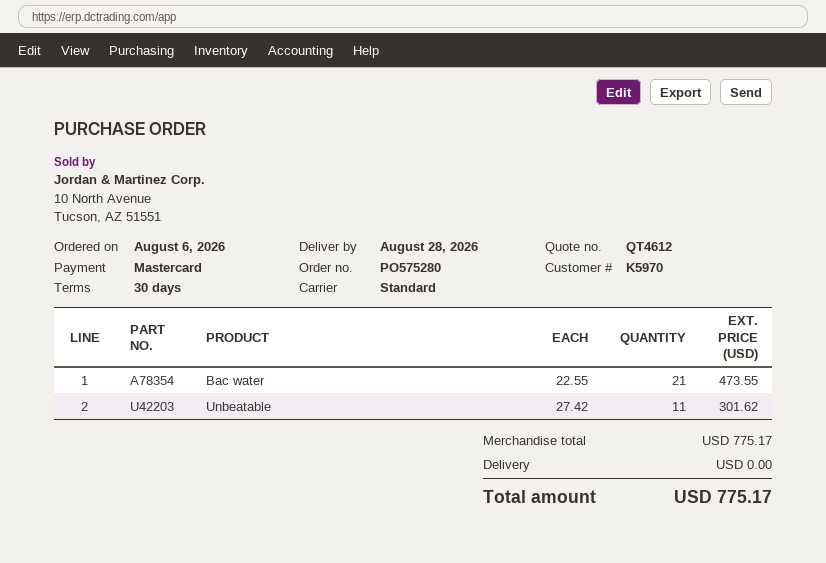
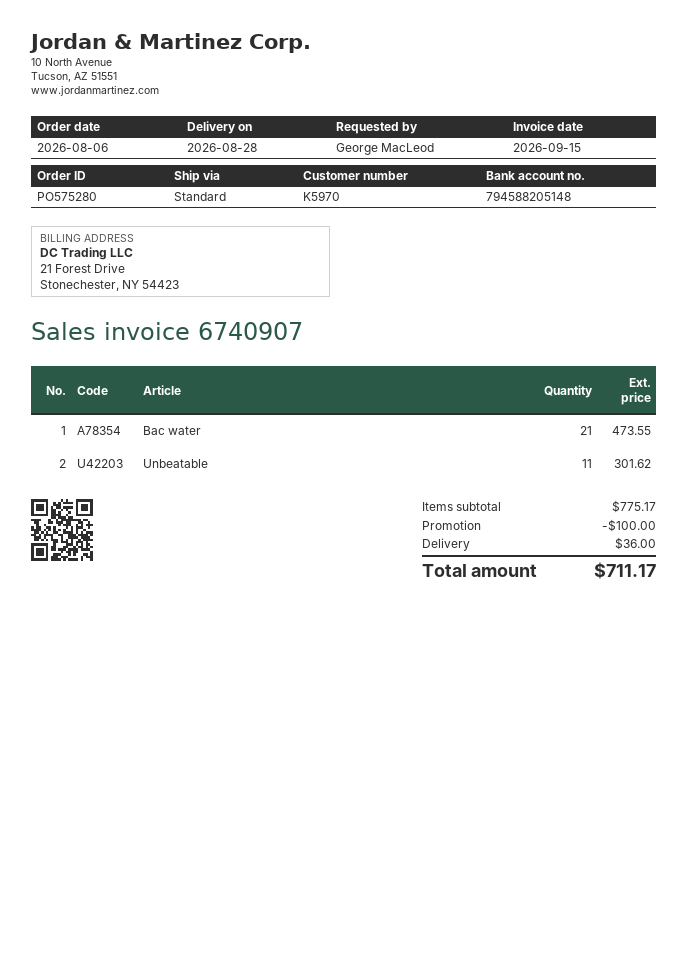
discount: none -> 100.00
shipping: 0.00 -> 36.00
total: 775.17 -> 711.17

